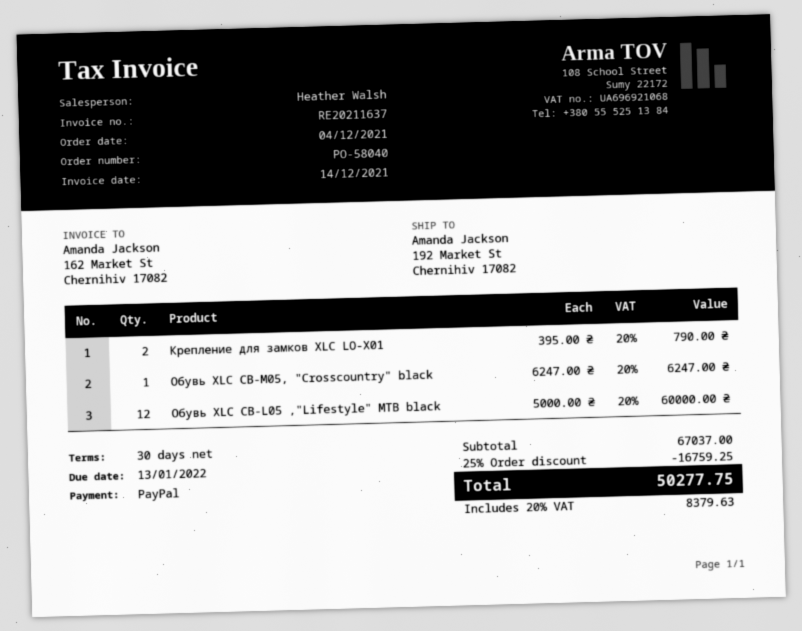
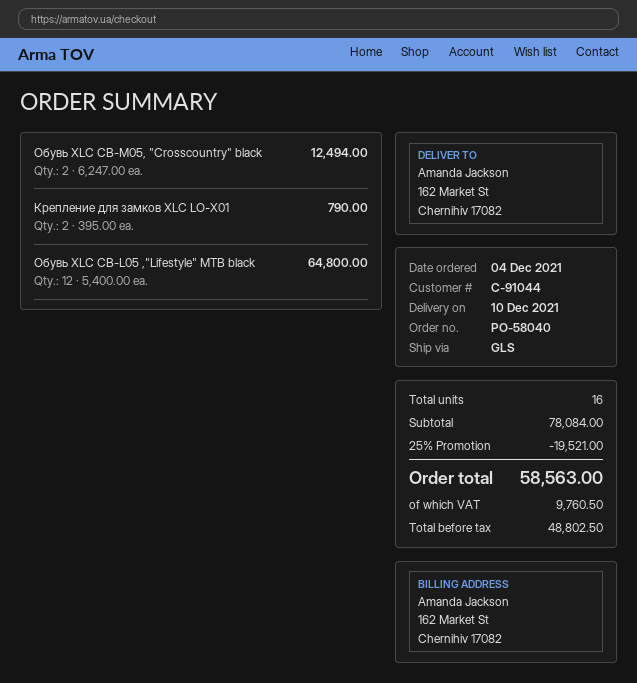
ship to: 192 Market St, Chernihiv 17082 -> 162 Market St, Chernihiv 17082
Обувь XLC CB-M05, "Crosscountry" black: 1 x 6247.00 = 6247.00 -> 2 x 6247.00 = 12494.00
Обувь XLC CB-L05 ,"Lifestyle" MTB black: 12 x 5000.00 = 60000.00 -> 12 x 5400.00 = 64800.00
subtotal: 67037.00 -> 78084.00
discount: 25% = 16759.25 -> 25% = 19521.00
tax: 8379.63 -> 9760.50
total: 50277.75 -> 58563.00

